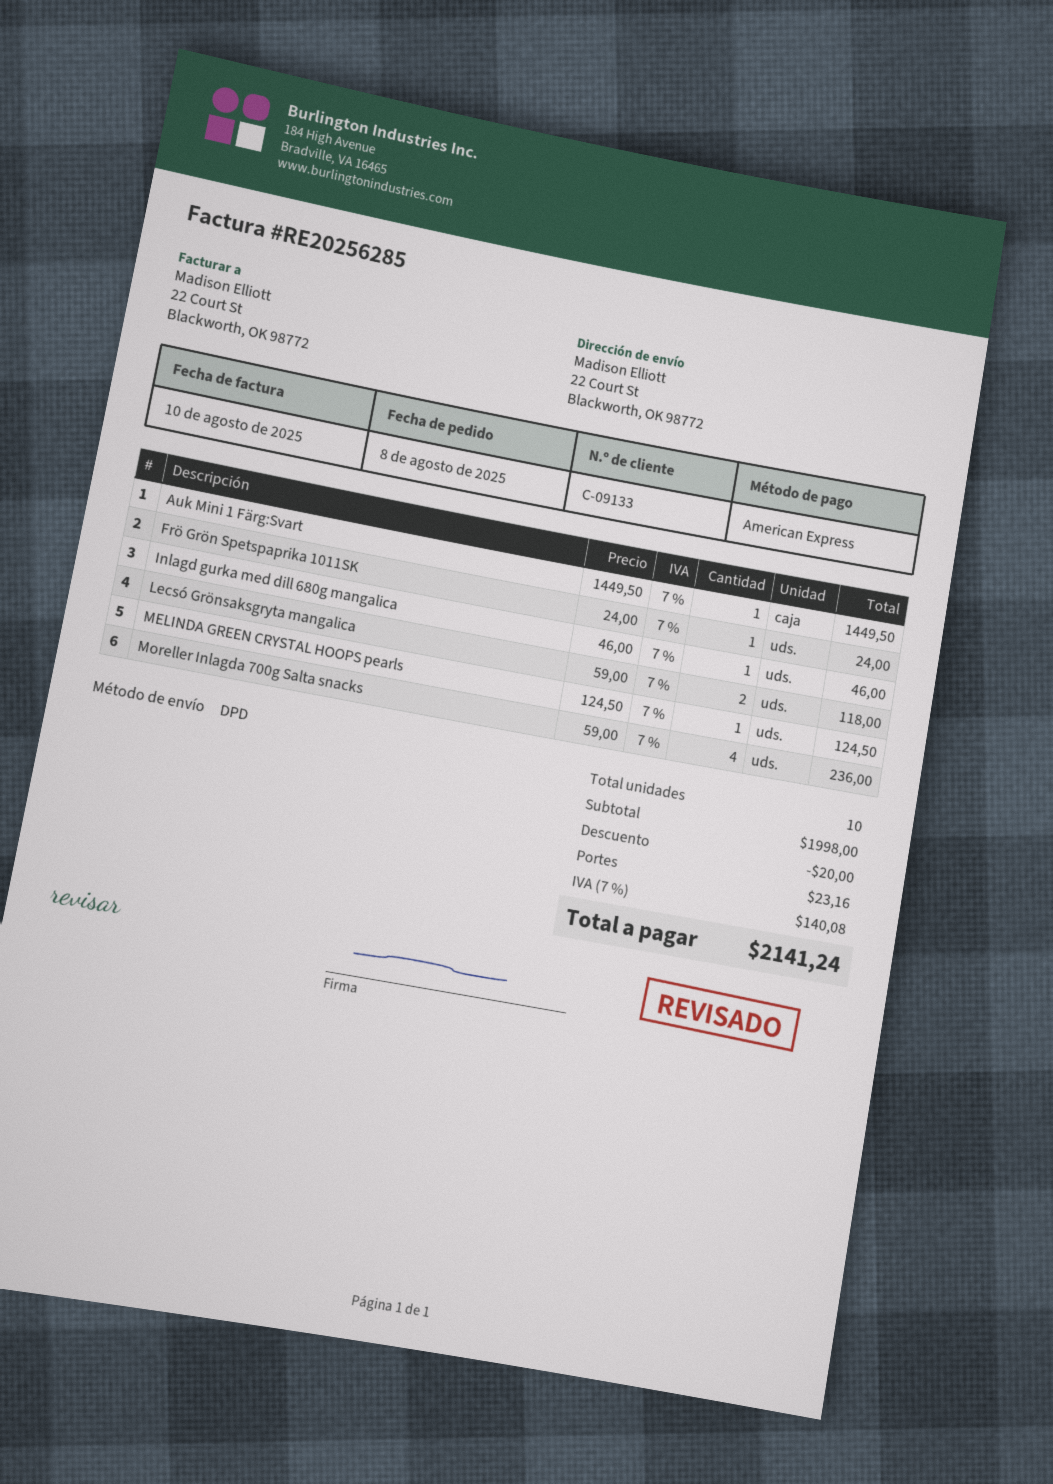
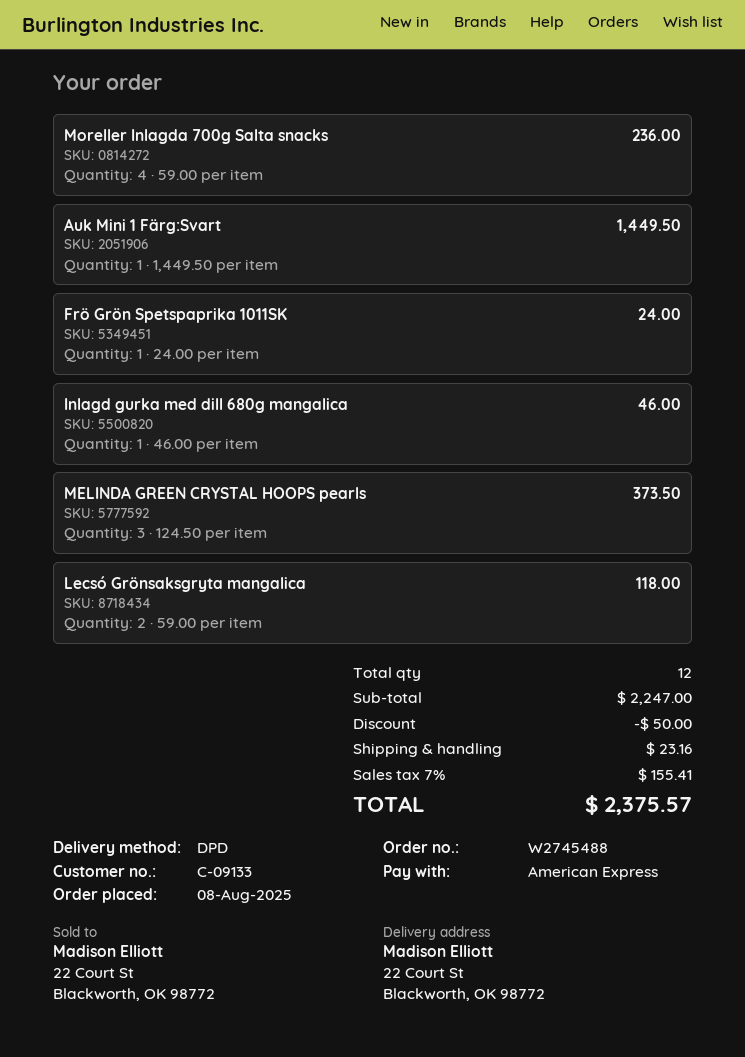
MELINDA GREEN CRYSTAL HOOPS pearls: 1 x 124.50 = 124.50 -> 3 x 124.50 = 373.50
total quantity: 10 -> 12
subtotal: 1998.00 -> 2247.00
discount: 20.00 -> 50.00
tax: 7% = 140.08 -> 7% = 155.41
total: 2141.24 -> 2375.57

